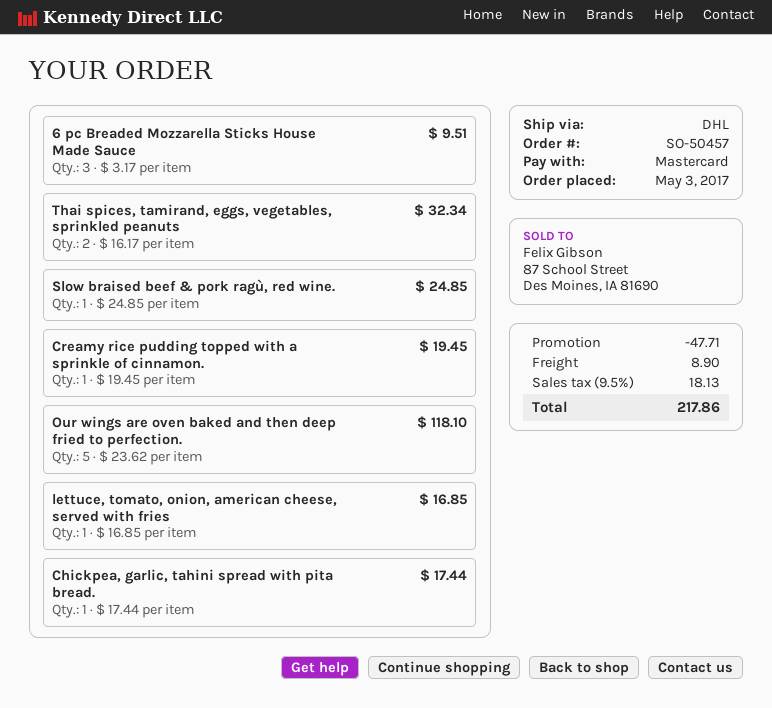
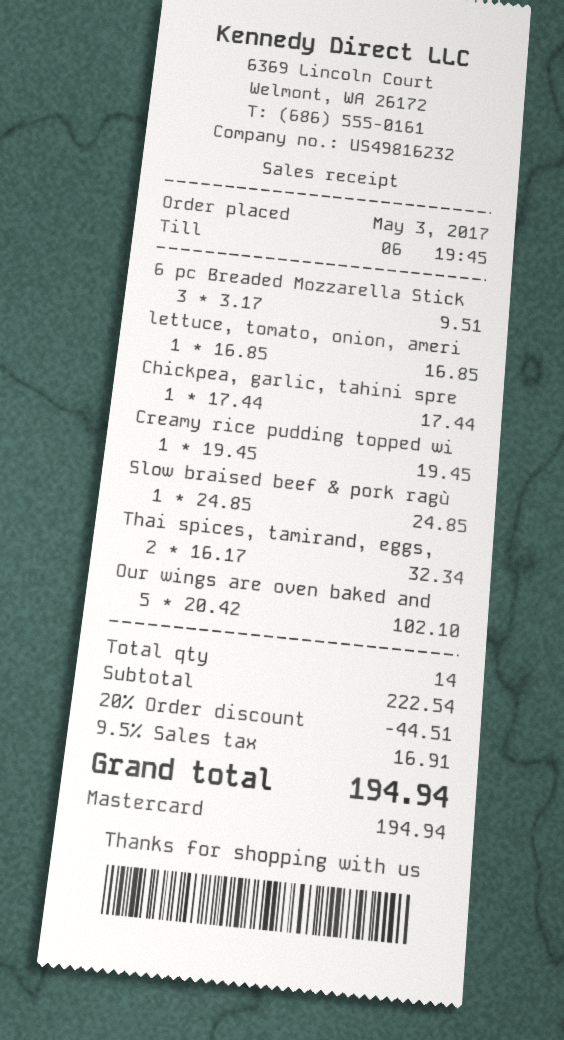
Our wings are oven baked and then deep fried to perfection.: 5 x 23.62 = 118.10 -> 5 x 20.42 = 102.10
discount: 47.71 -> 44.51
shipping: 8.90 -> none
tax: 9.5% = 18.13 -> 9.5% = 16.91
total: 217.86 -> 194.94

